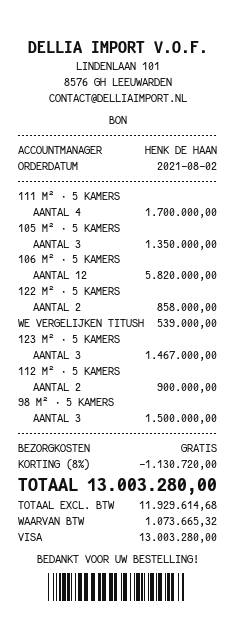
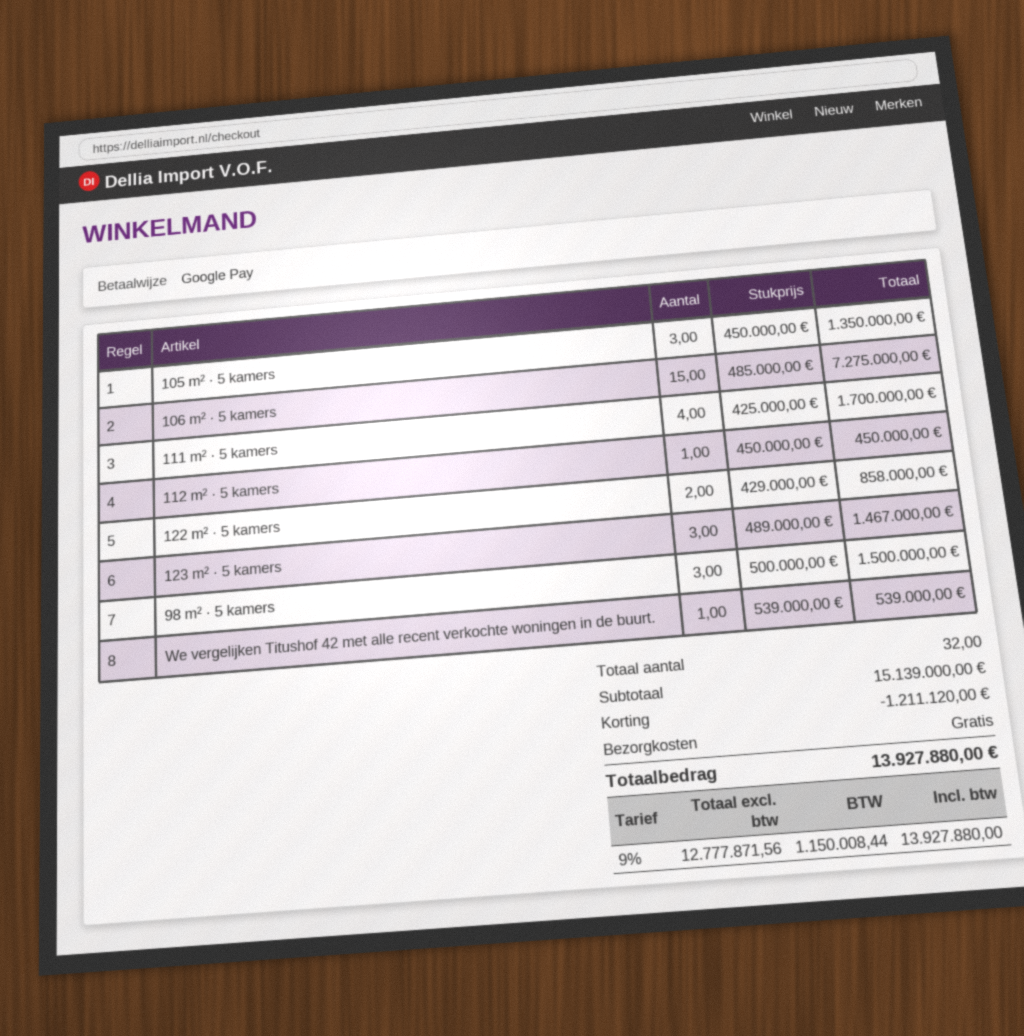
payment method: Visa -> Google Pay
106 M² · 5 KAMERS: 12 for 5820000.00 -> 15 for 7275000.00
112 M² · 5 KAMERS: 2 for 900000.00 -> 1 for 450000.00
discount: 1130720.00 -> 1211120.00
net: 11929614.68 -> 12777871.56
tax: 1073665.32 -> 1150008.44
total: 13003280.00 -> 13927880.00

